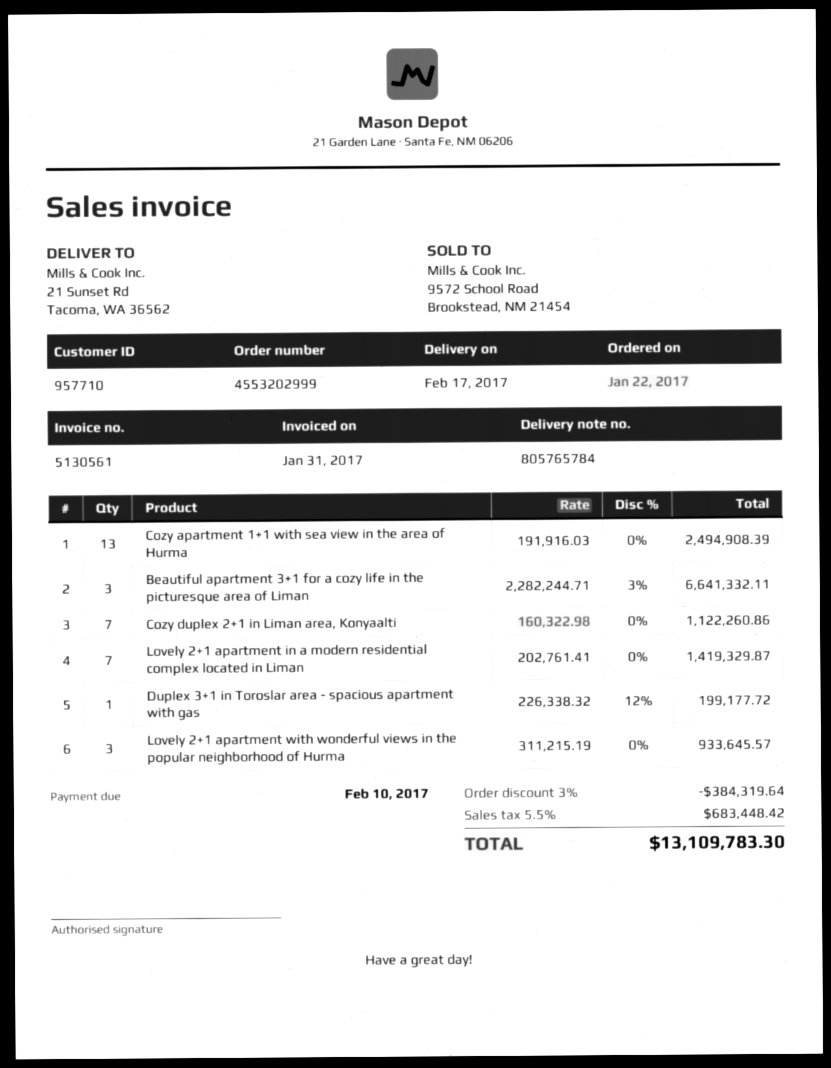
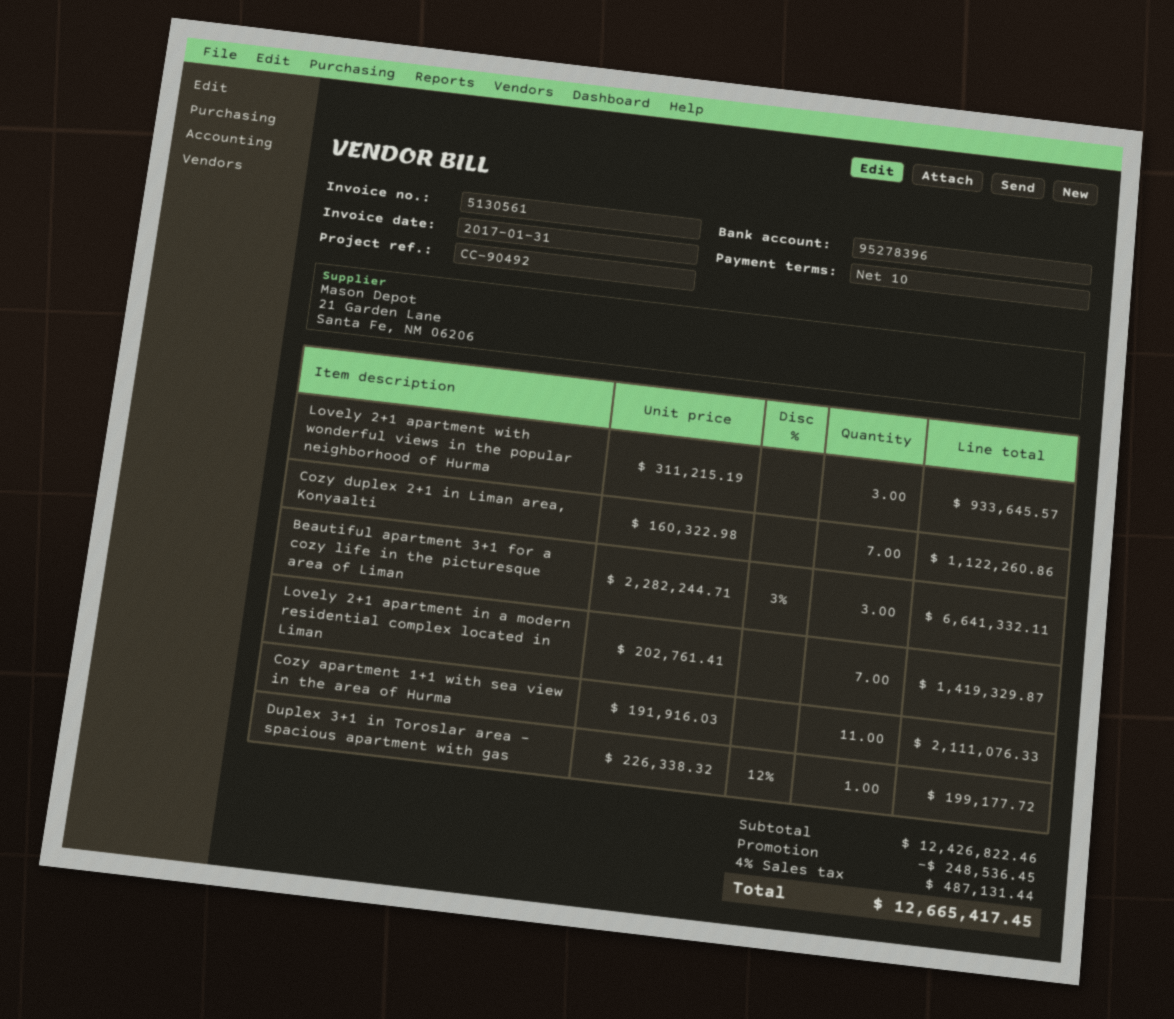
Cozy apartment 1+1 with sea view in the area of Hurma: 13 x 191916.03 = 2494908.39 -> 11 x 191916.03 = 2111076.33
discount: 384319.64 -> 248536.45
tax: 5.5% = 683448.42 -> 4% = 487131.44
total: 13109783.30 -> 12665417.45

